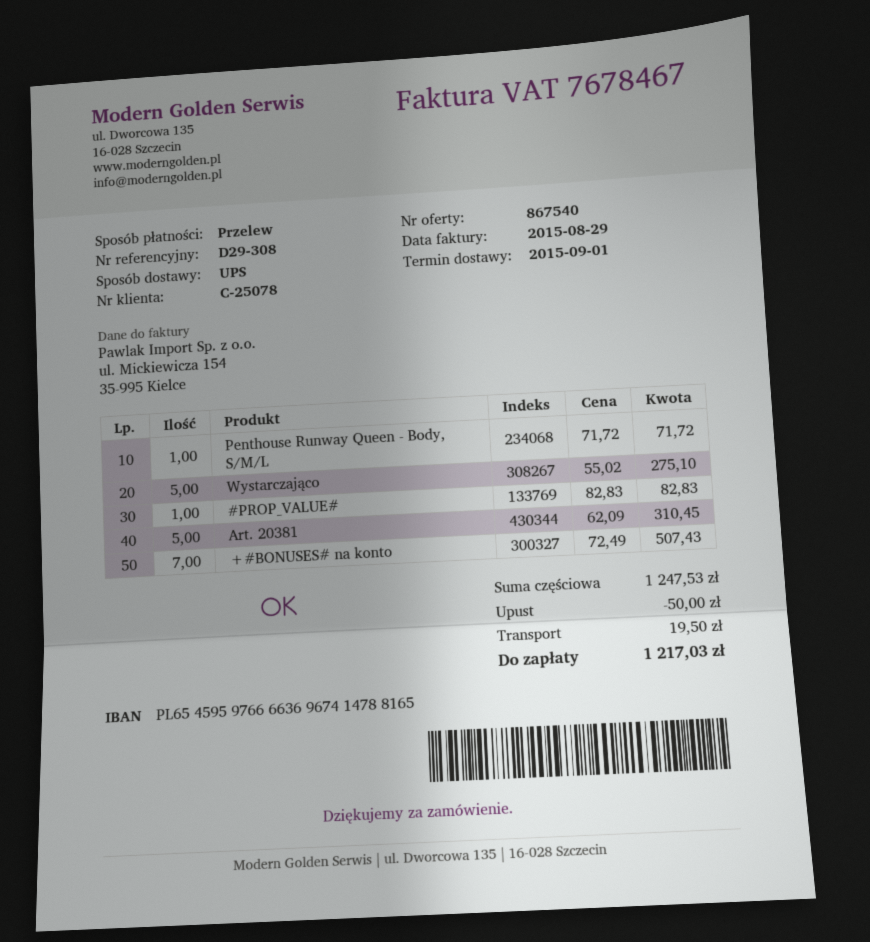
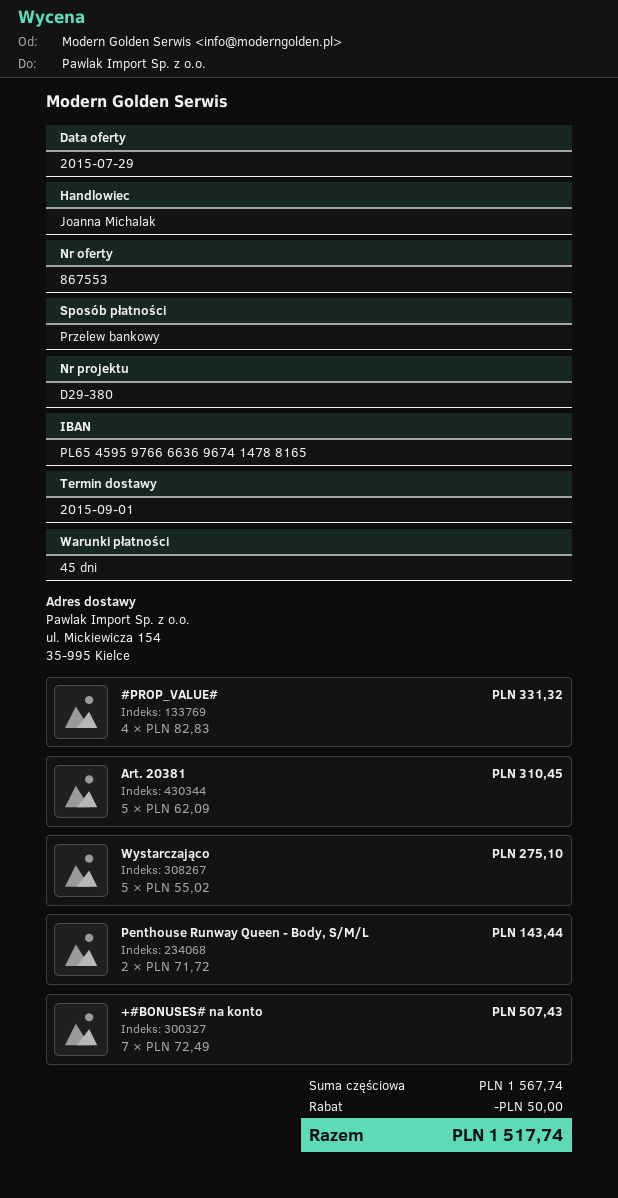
quote number: 867540 -> 867553
reference: D29-308 -> D29-380
Penthouse Runway Queen - Body, S/M/L: 1 x 71.72 = 71.72 -> 2 x 71.72 = 143.44
#PROP_VALUE#: 1 x 82.83 = 82.83 -> 4 x 82.83 = 331.32
subtotal: 1247.53 -> 1567.74
shipping: 19.50 -> none
total: 1217.03 -> 1517.74

